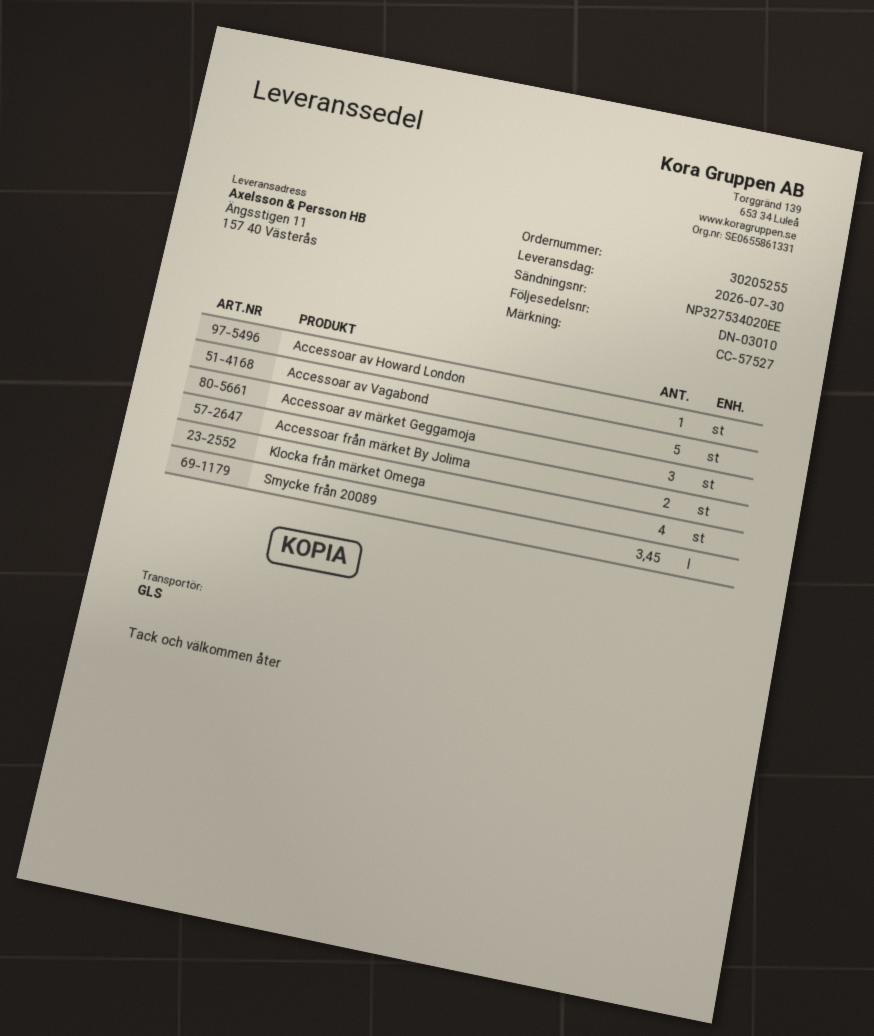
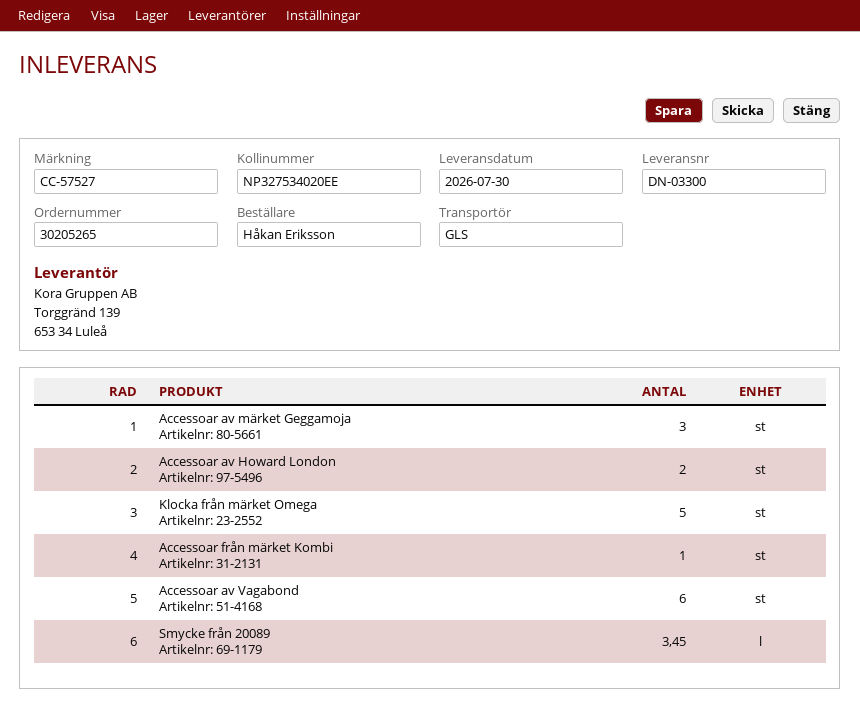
order number: 30205255 -> 30205265
delivery note number: DN-03010 -> DN-03300
Accessoar av Howard London: 1 -> 2
Accessoar av Vagabond: 5 -> 6
Accessoar från märket By Jolima: 2 -> none
Klocka från märket Omega: 4 -> 5
Accessoar från märket Kombi: none -> 1

